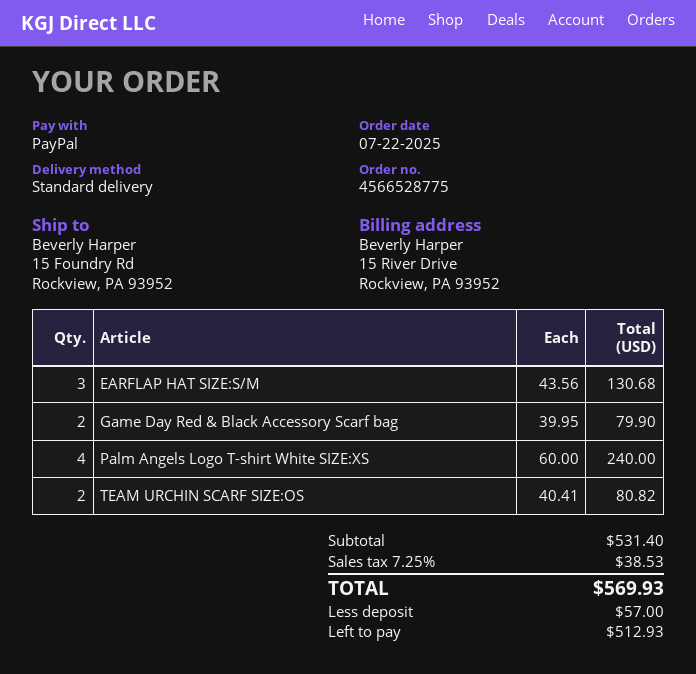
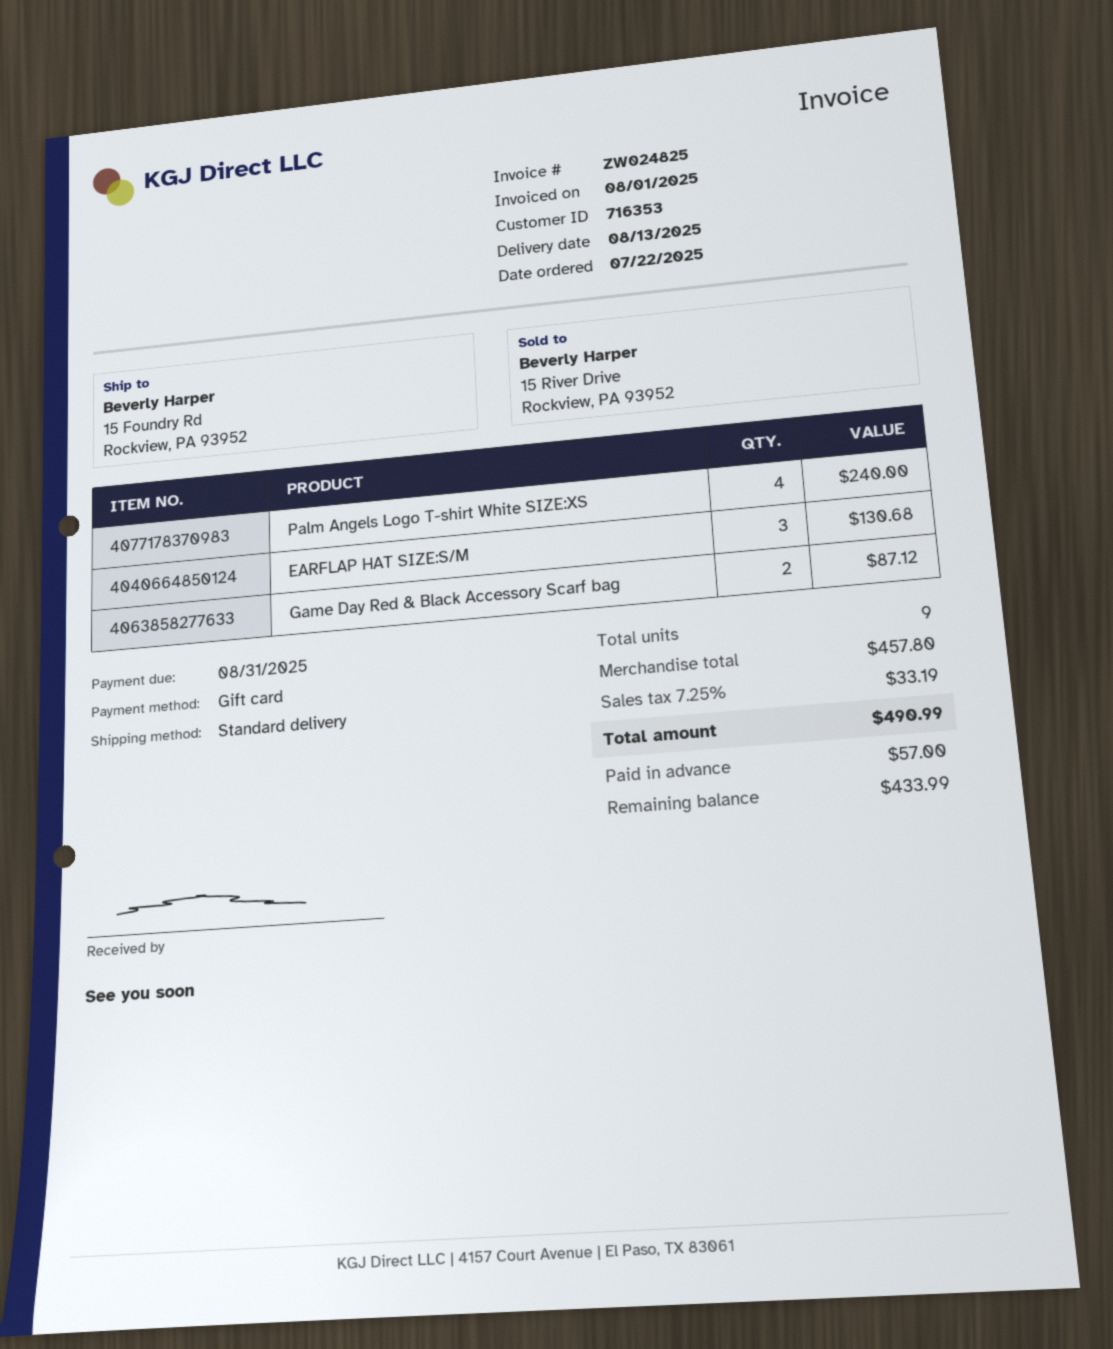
payment method: PayPal -> gift card
Game Day Red & Black Accessory Scarf bag: 2 for 79.90 -> 2 for 87.12
TEAM URCHIN SCARF SIZE:OS: 2 for 80.82 -> none
subtotal: 531.40 -> 457.80
tax: 7.25% = 38.53 -> 7.25% = 33.19
total: 569.93 -> 490.99
balance: 512.93 -> 433.99

